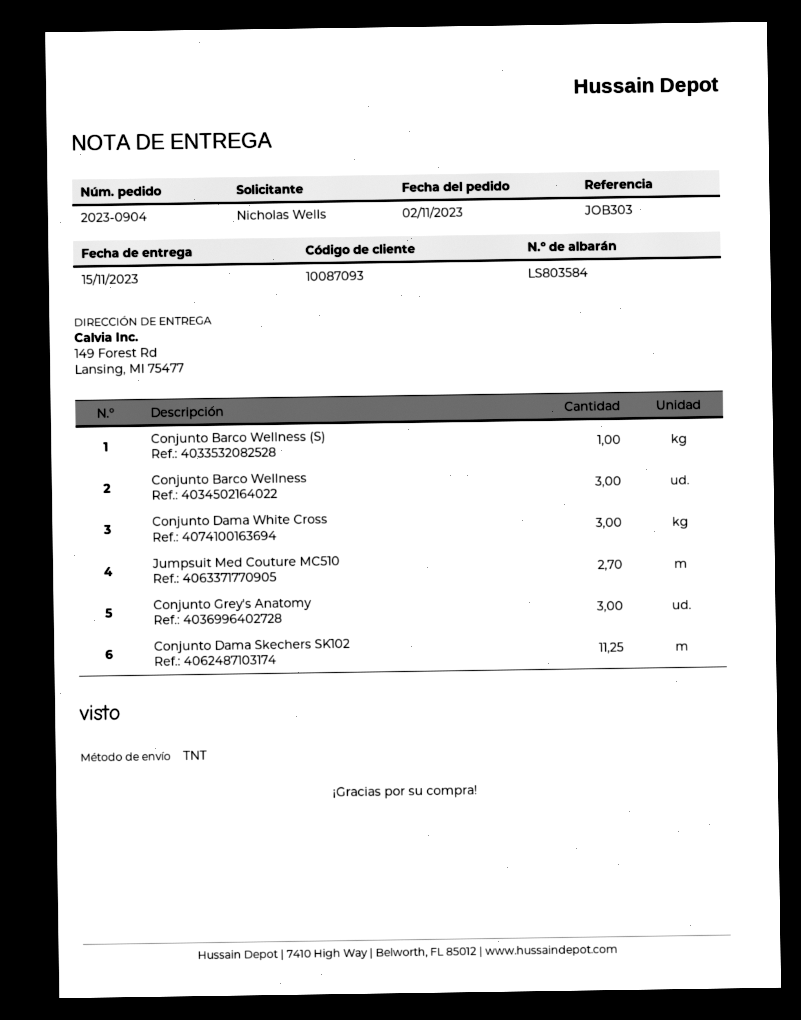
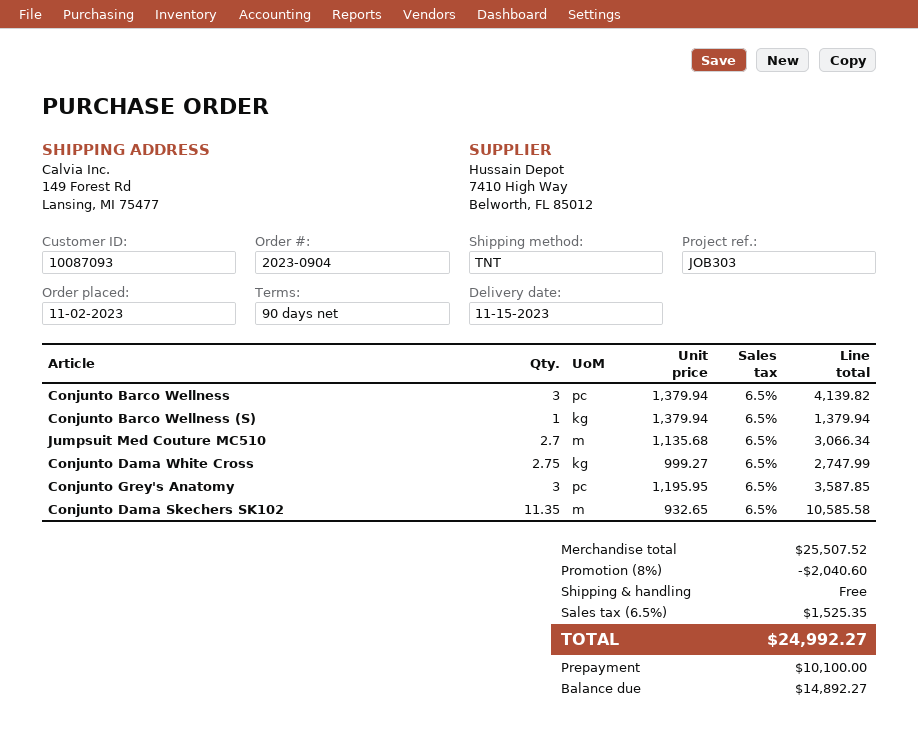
Conjunto Dama White Cross: 3 -> 2.75
Conjunto Dama Skechers SK102: 11.25 -> 11.35

